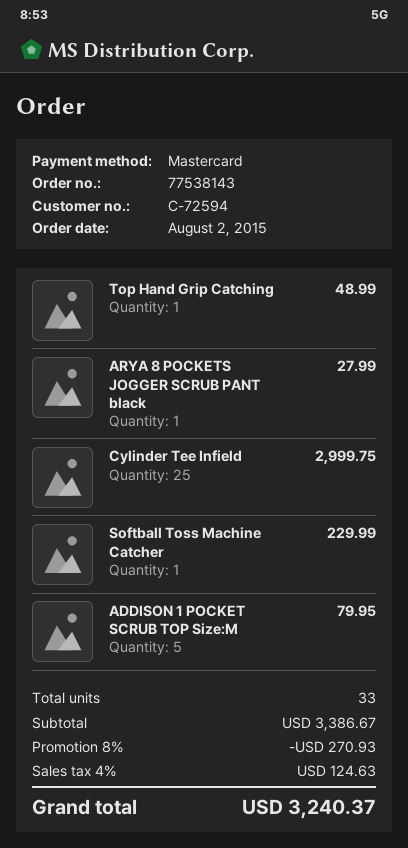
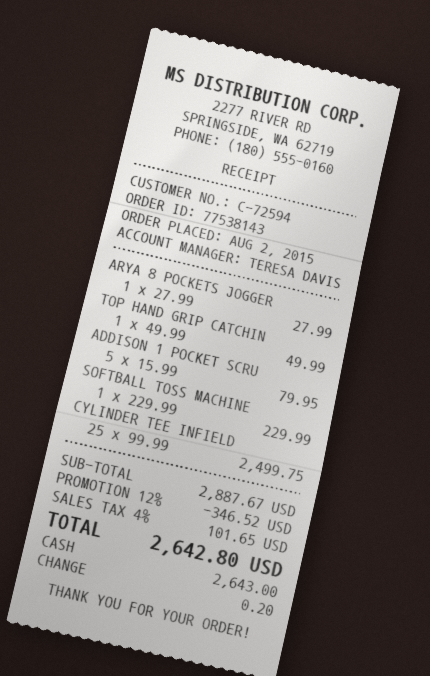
payment method: Mastercard -> cash
Top Hand Grip Catching: 1 for 48.99 -> 1 for 49.99
Cylinder Tee Infield: 25 for 2999.75 -> 25 for 2499.75
subtotal: 3386.67 -> 2887.67
discount: 8% = 270.93 -> 12% = 346.52
tax: 4% = 124.63 -> 4% = 101.65
total: 3240.37 -> 2642.80

